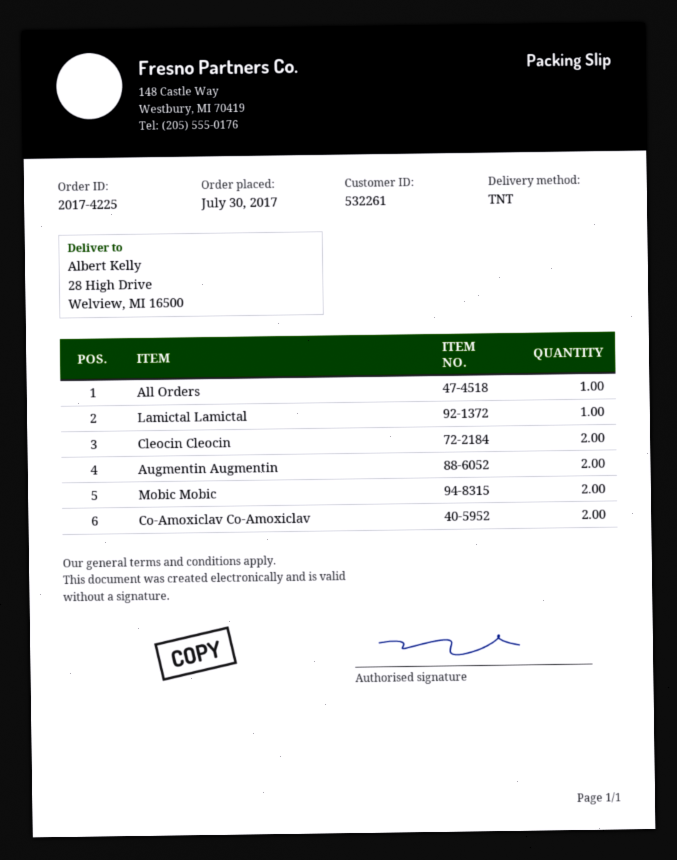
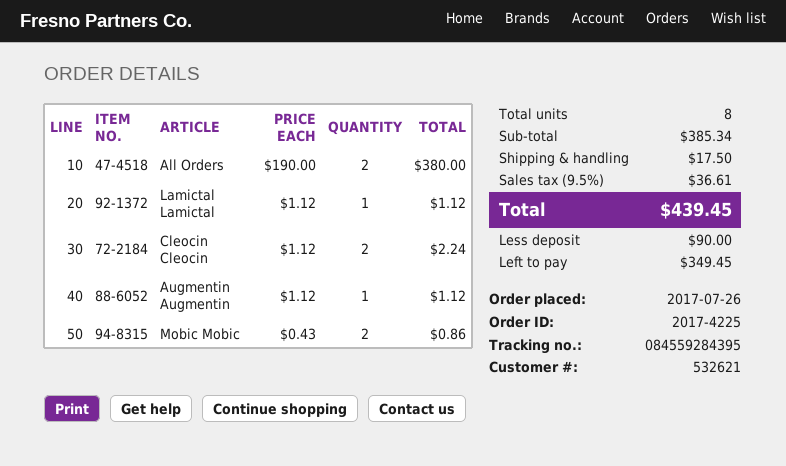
order date: 2017-07-30 -> 2017-07-26
customer number: 532261 -> 532621
All Orders: 1 -> 2
Augmentin Augmentin: 2 -> 1
Co-Amoxiclav Co-Amoxiclav: 2 -> none

